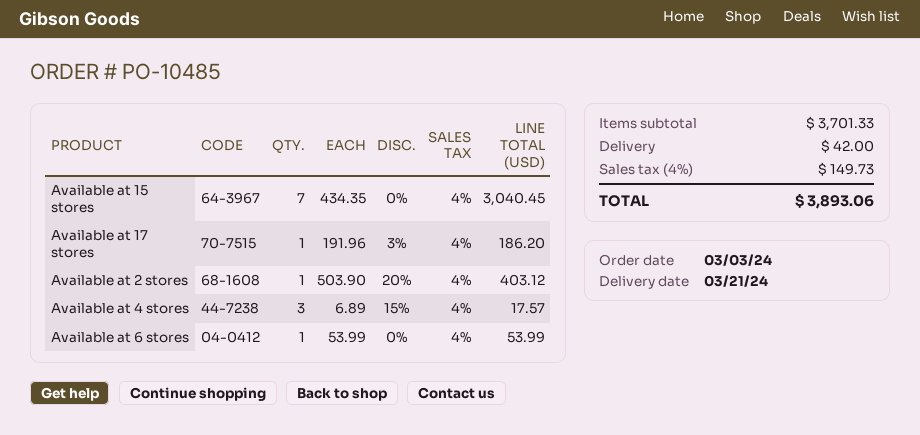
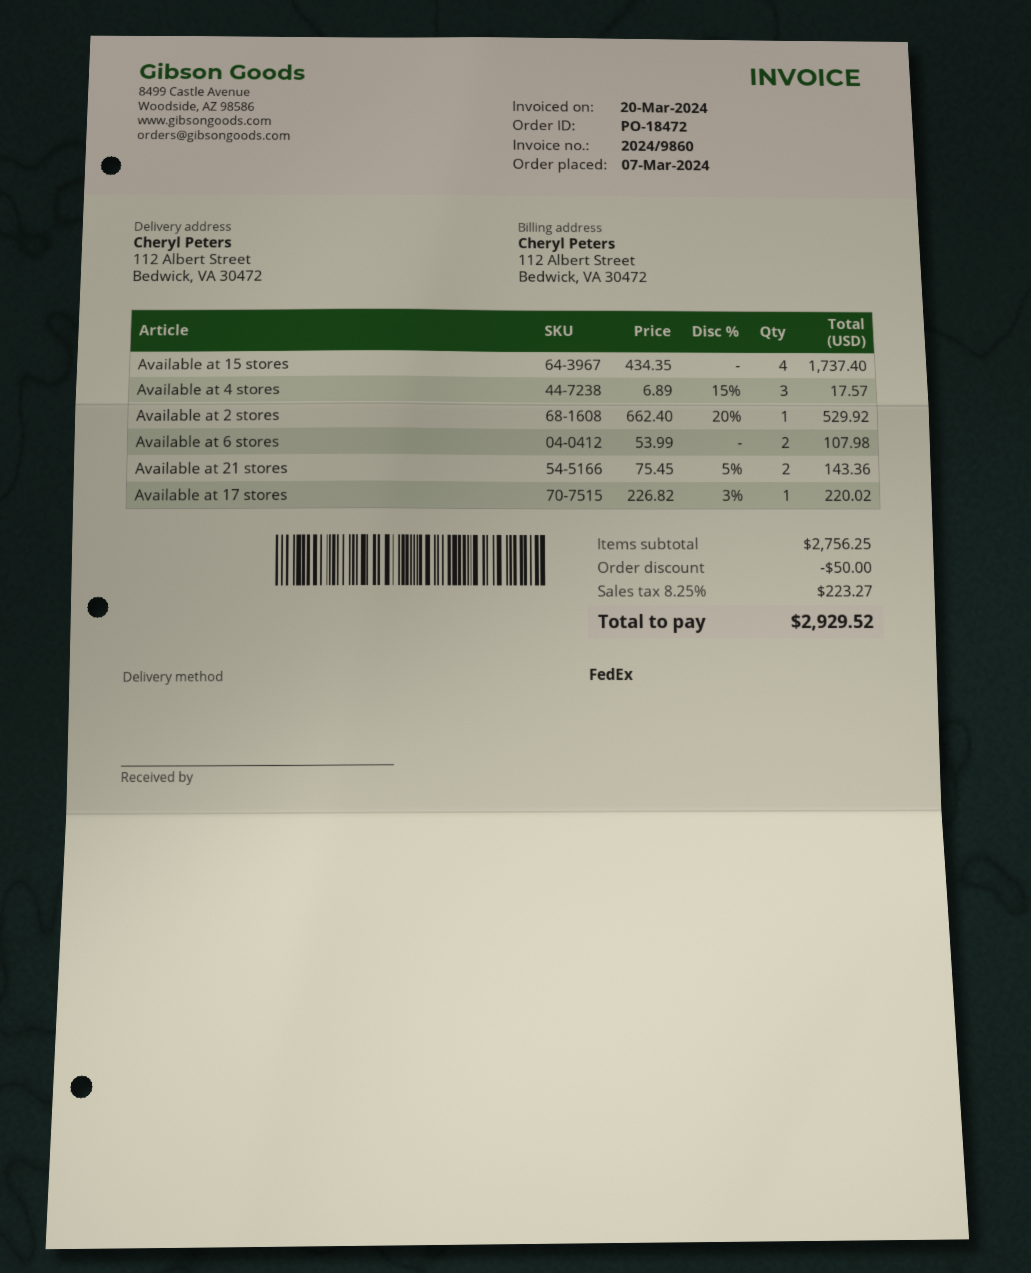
order number: PO-10485 -> PO-18472
order date: 2024-03-03 -> 2024-03-07
Available at 15 stores: 7 x 434.35 = 3040.45 -> 4 x 434.35 = 1737.40
Available at 17 stores: 1 x 191.96 - 3% = 186.20 -> 1 x 226.82 - 3% = 220.02
Available at 2 stores: 1 x 503.90 - 20% = 403.12 -> 1 x 662.40 - 20% = 529.92
Available at 6 stores: 1 x 53.99 = 53.99 -> 2 x 53.99 = 107.98
Available at 21 stores: none -> 2 x 75.45 - 5% = 143.36
subtotal: 3701.33 -> 2756.25
discount: none -> 50.00
shipping: 42.00 -> none
tax: 4% = 149.73 -> 8.25% = 223.27
total: 3893.06 -> 2929.52

